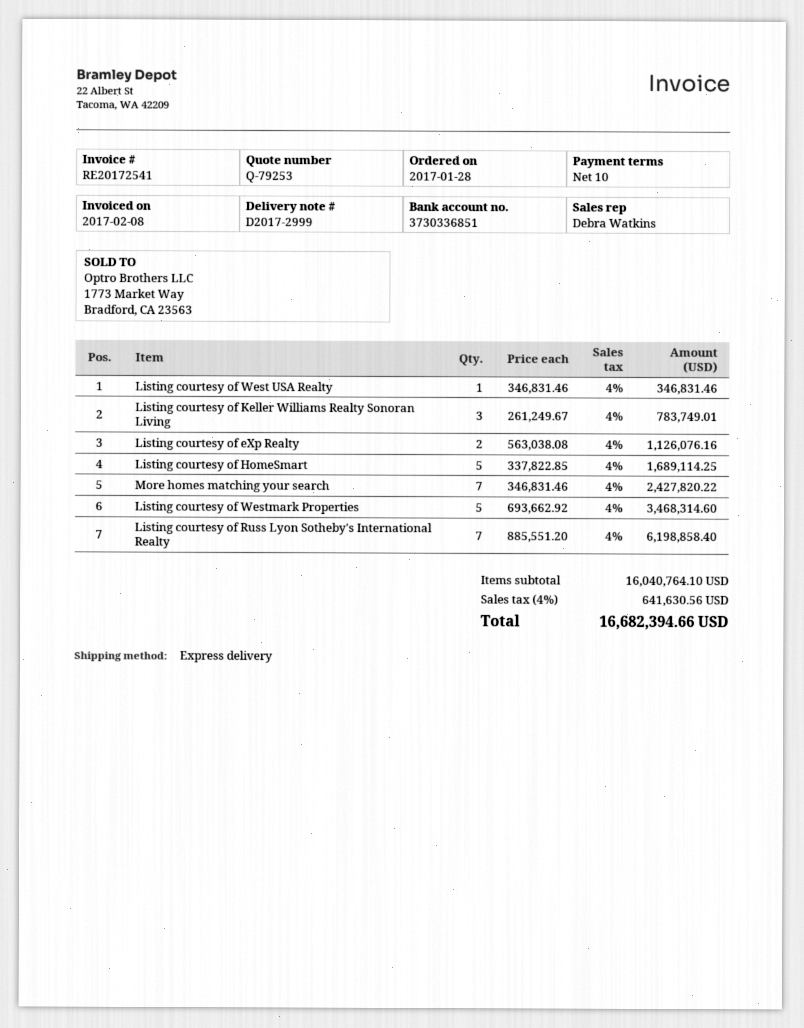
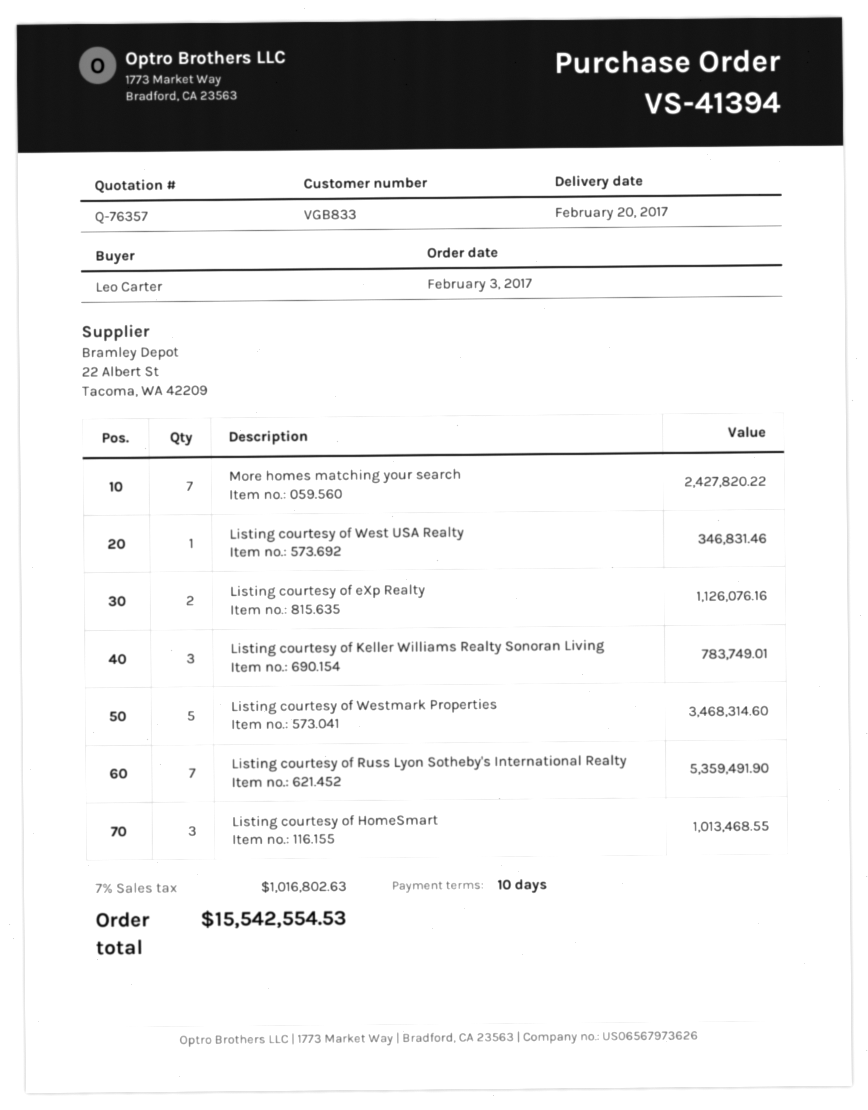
quote number: Q-79253 -> Q-76357
order date: 2017-01-28 -> 2017-02-03
Listing courtesy of HomeSmart: 5 for 1689114.25 -> 3 for 1013468.55
Listing courtesy of Russ Lyon Sotheby's International Realty: 7 for 6198858.40 -> 7 for 5359491.90
tax: 4% = 641630.56 -> 7% = 1016802.63
total: 16682394.66 -> 15542554.53

